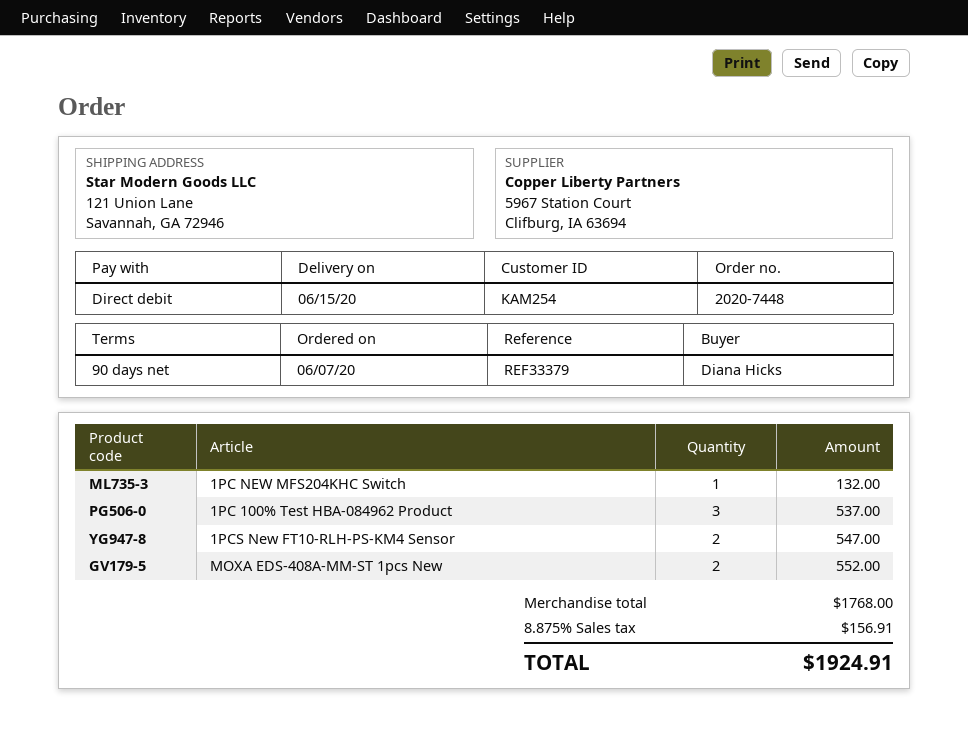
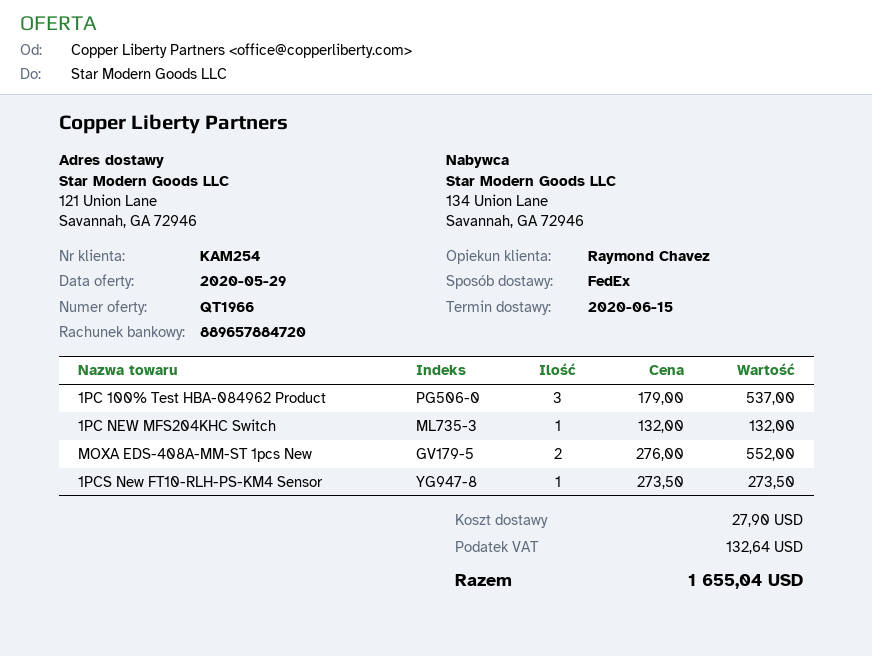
1PCS New FT10-RLH-PS-KM4 Sensor: 2 for 547.00 -> 1 for 273.50
shipping: none -> 27.90
tax: 156.91 -> 132.64
total: 1924.91 -> 1655.04

